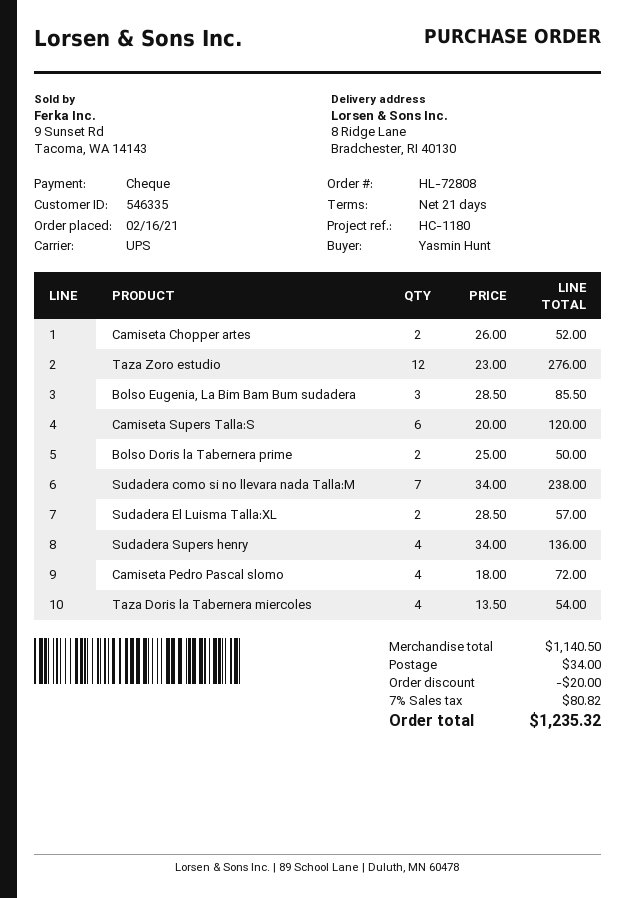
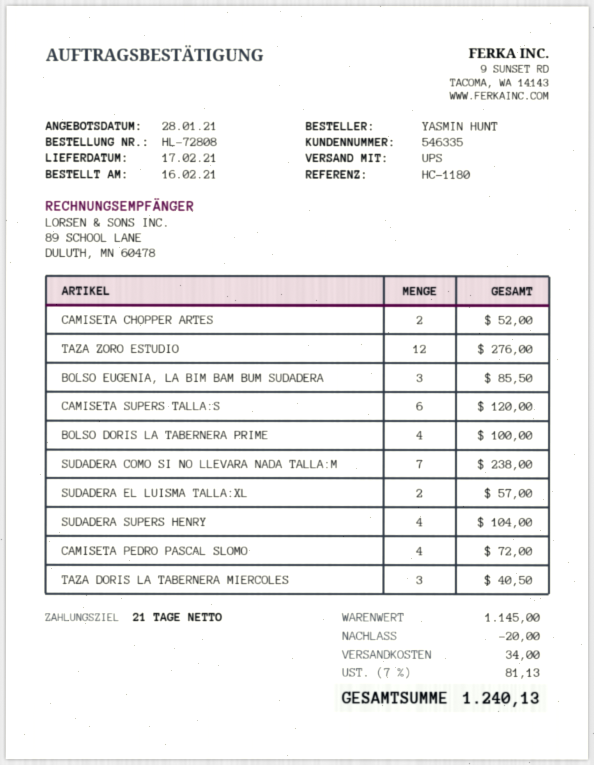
Bolso Doris la Tabernera prime: 2 for 50.00 -> 4 for 100.00
Sudadera Supers henry: 4 for 136.00 -> 4 for 104.00
Taza Doris la Tabernera miercoles: 4 for 54.00 -> 3 for 40.50
subtotal: 1140.50 -> 1145.00
tax: 7% = 80.82 -> 7% = 81.13
total: 1235.32 -> 1240.13

